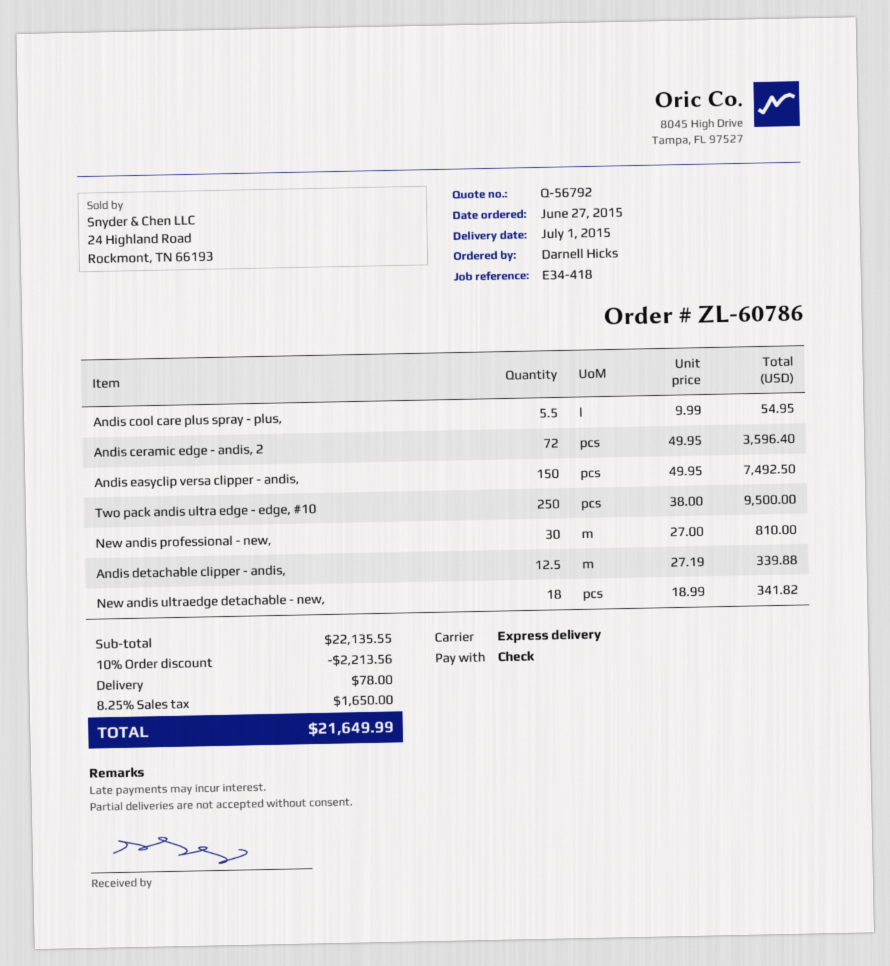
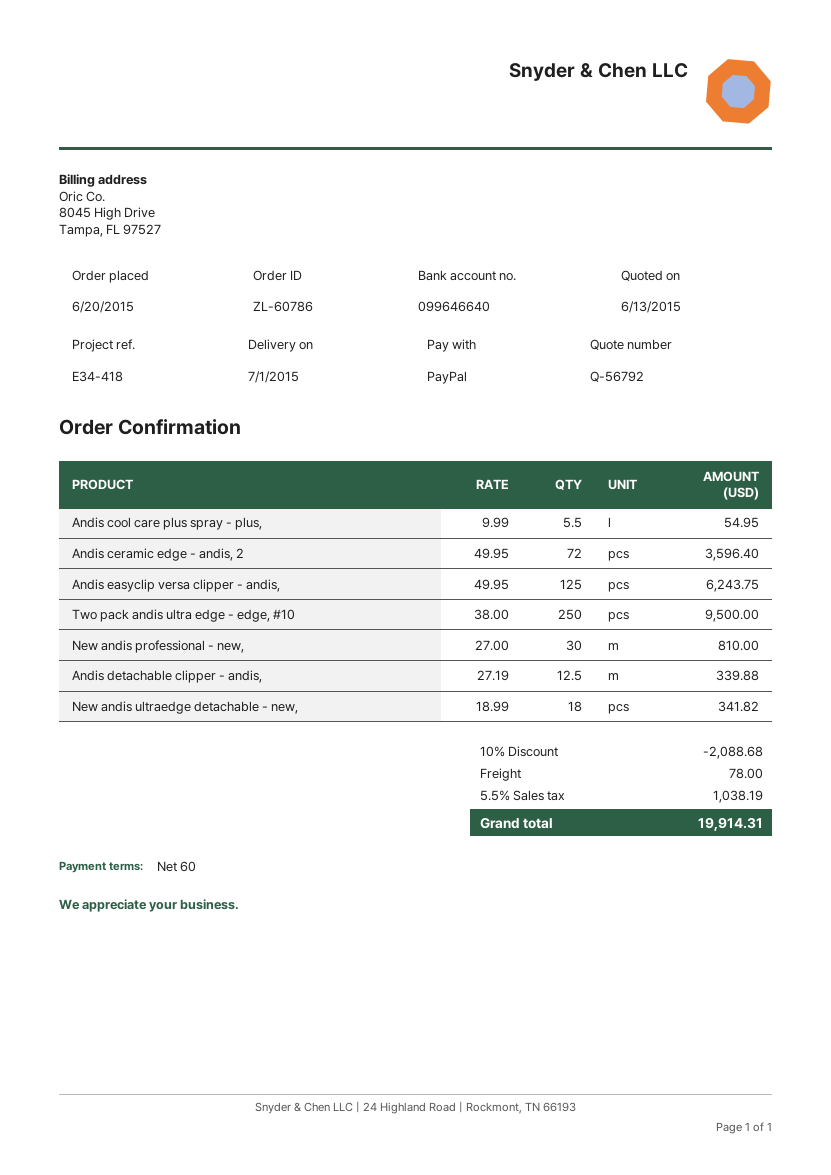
order date: 2015-06-27 -> 2015-06-20
payment method: cheque -> PayPal
Andis easyclip versa clipper - andis,: 150 x 49.95 = 7492.50 -> 125 x 49.95 = 6243.75
discount: 10% = 2213.56 -> 10% = 2088.68
tax: 8.25% = 1650.00 -> 5.5% = 1038.19
total: 21649.99 -> 19914.31

